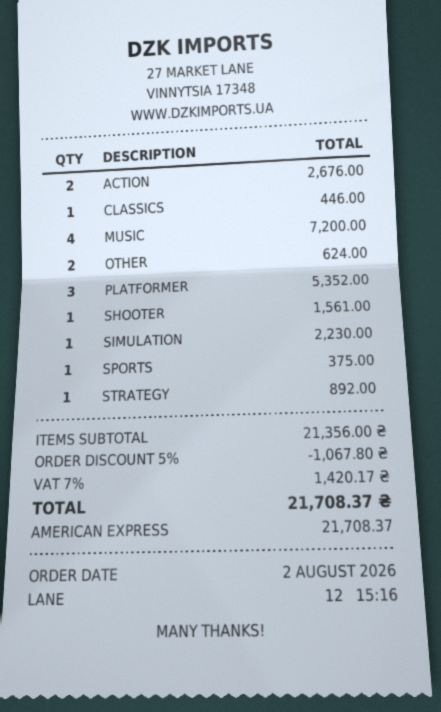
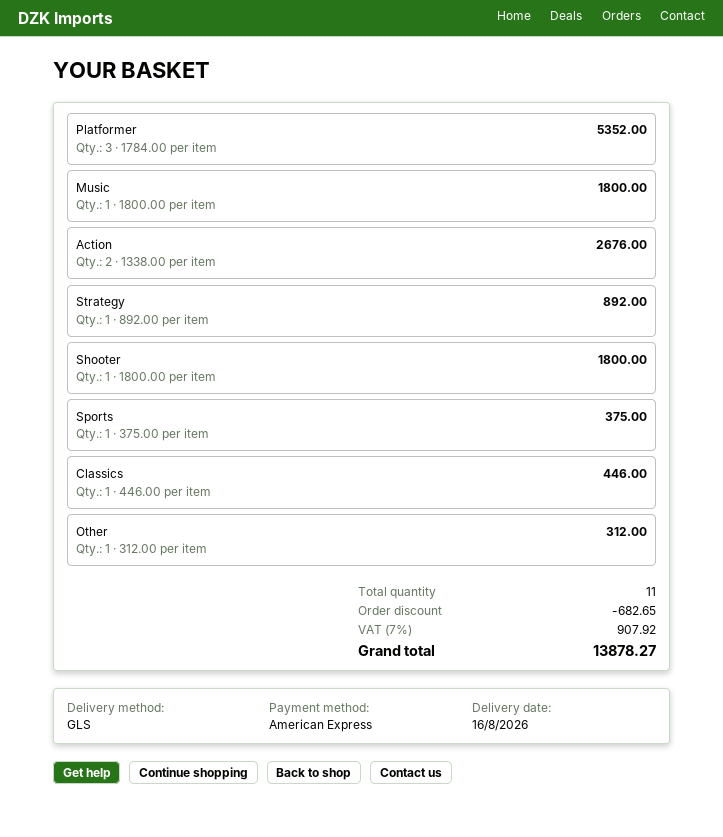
MUSIC: 4 for 7200.00 -> 1 for 1800.00
OTHER: 2 for 624.00 -> 1 for 312.00
SHOOTER: 1 for 1561.00 -> 1 for 1800.00
SIMULATION: 1 for 2230.00 -> none
discount: 1067.80 -> 682.65
tax: 7% = 1420.17 -> 7% = 907.92
total: 21708.37 -> 13878.27

